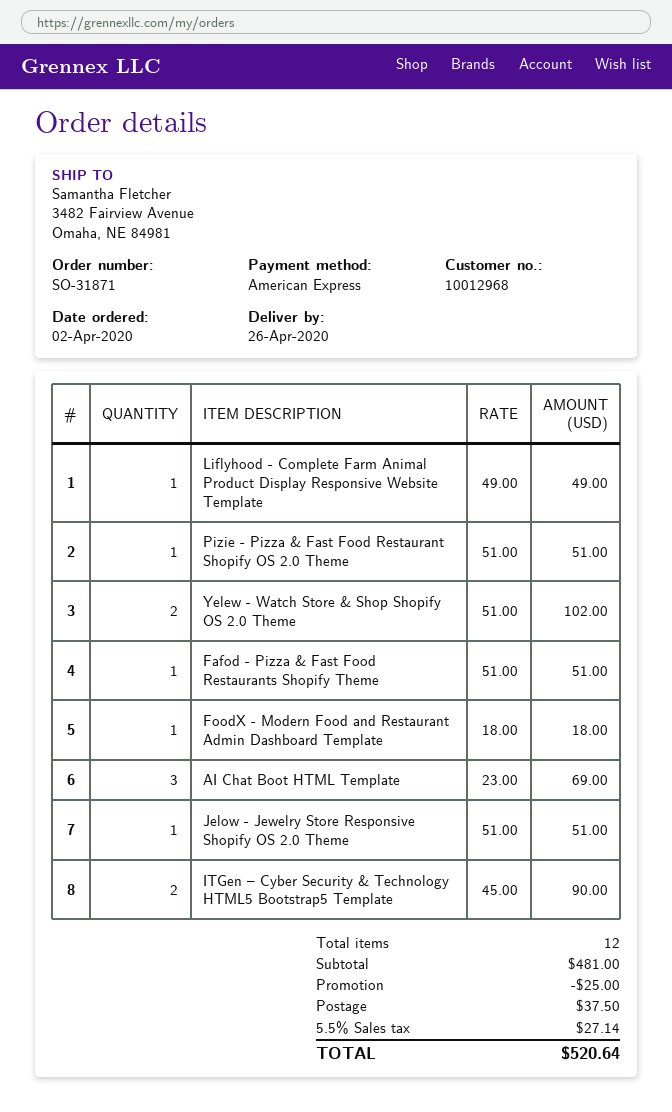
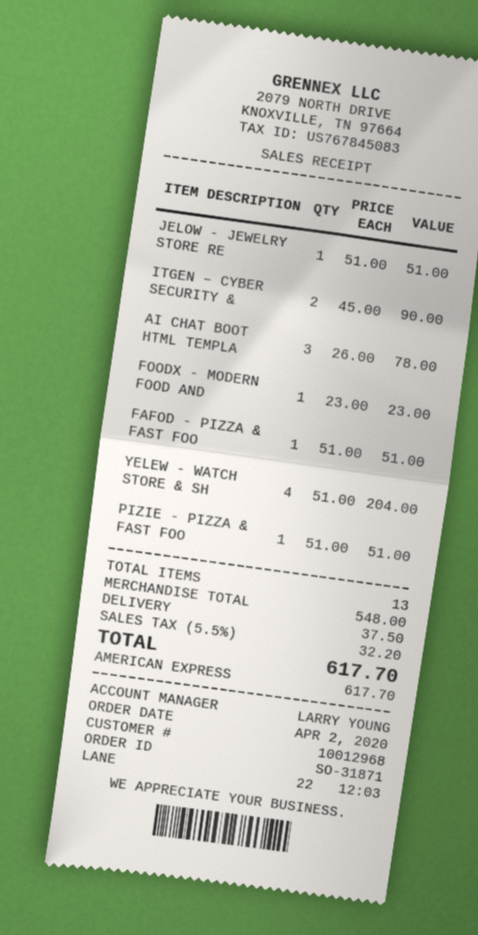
Liflyhood - Complete Farm Animal Product Display Responsive Website Template: 1 x 49.00 = 49.00 -> none
Yelew - Watch Store & Shop Shopify OS 2.0 Theme: 2 x 51.00 = 102.00 -> 4 x 51.00 = 204.00
FoodX - Modern Food and Restaurant Admin Dashboard Template: 1 x 18.00 = 18.00 -> 1 x 23.00 = 23.00
AI Chat Boot HTML Template: 3 x 23.00 = 69.00 -> 3 x 26.00 = 78.00
total quantity: 12 -> 13
subtotal: 481.00 -> 548.00
discount: 25.00 -> none
tax: 5.5% = 27.14 -> 5.5% = 32.20
total: 520.64 -> 617.70

